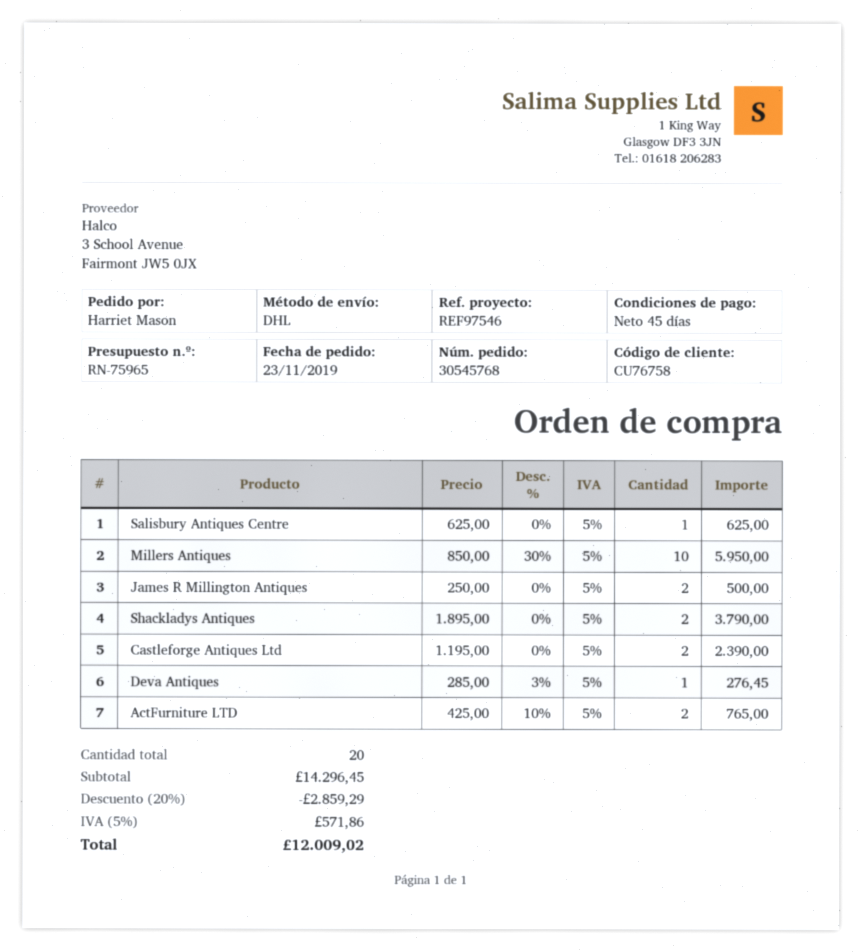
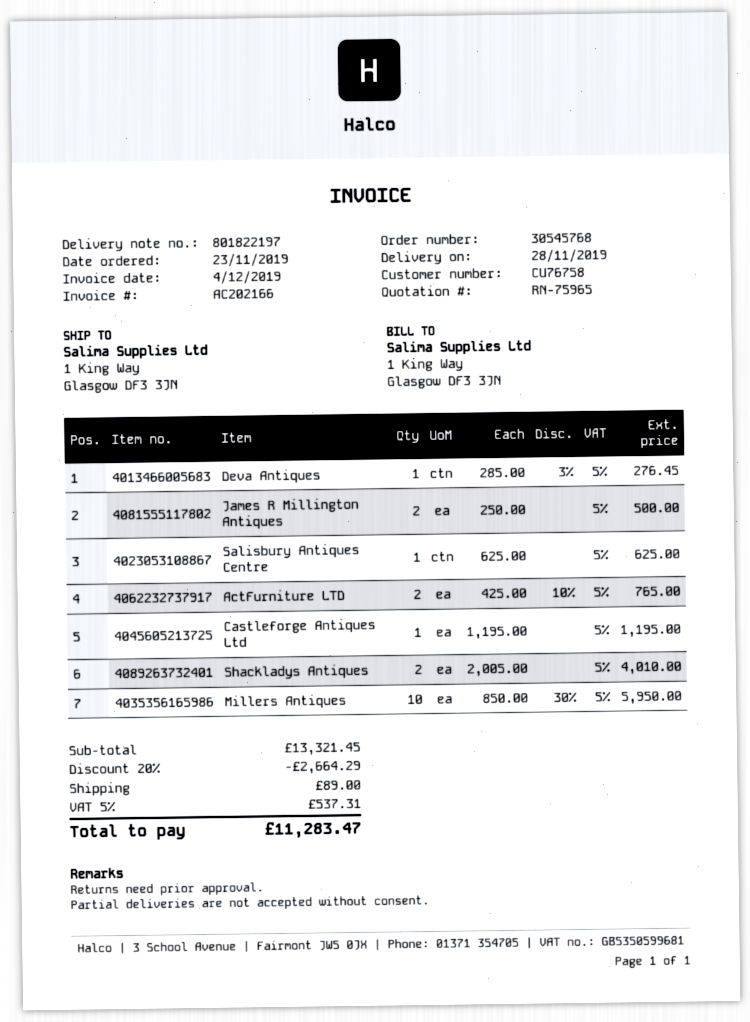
Shackladys Antiques: 2 x 1895.00 = 3790.00 -> 2 x 2005.00 = 4010.00
Castleforge Antiques Ltd: 2 x 1195.00 = 2390.00 -> 1 x 1195.00 = 1195.00
subtotal: 14296.45 -> 13321.45
discount: 20% = 2859.29 -> 20% = 2664.29
shipping: none -> 89.00
tax: 5% = 571.86 -> 5% = 537.31
total: 12009.02 -> 11283.47

